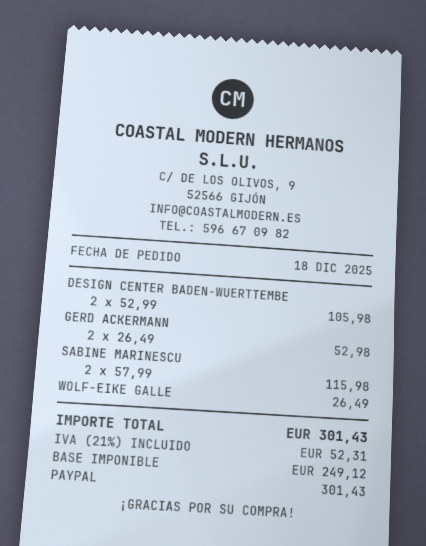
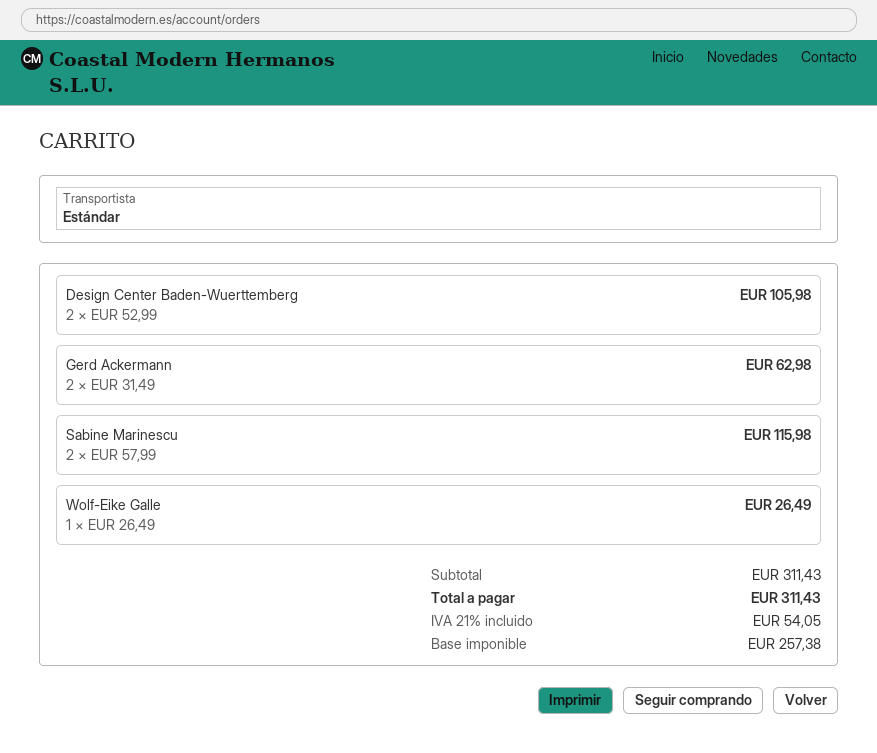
GERD ACKERMANN: 2 x 26.49 = 52.98 -> 2 x 31.49 = 62.98
net: 249.12 -> 257.38
tax: 21% = 52.31 -> 21% = 54.05
total: 301.43 -> 311.43

